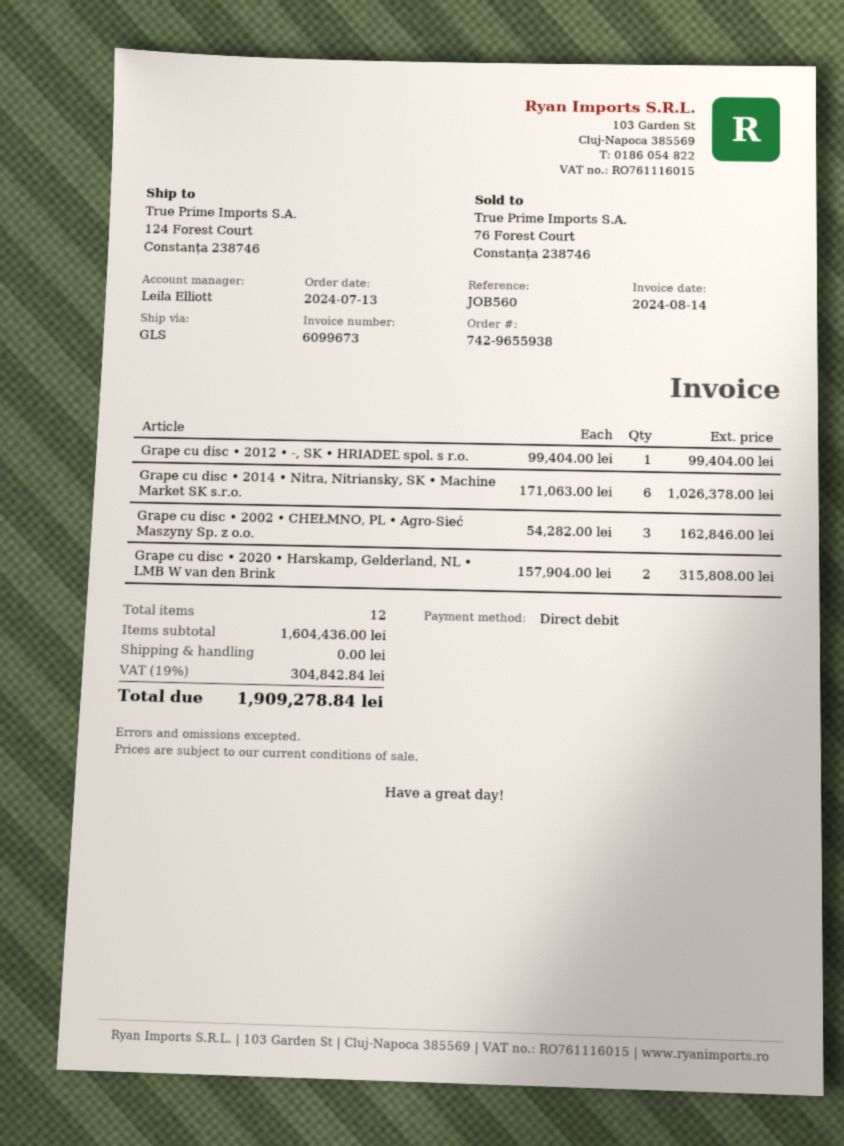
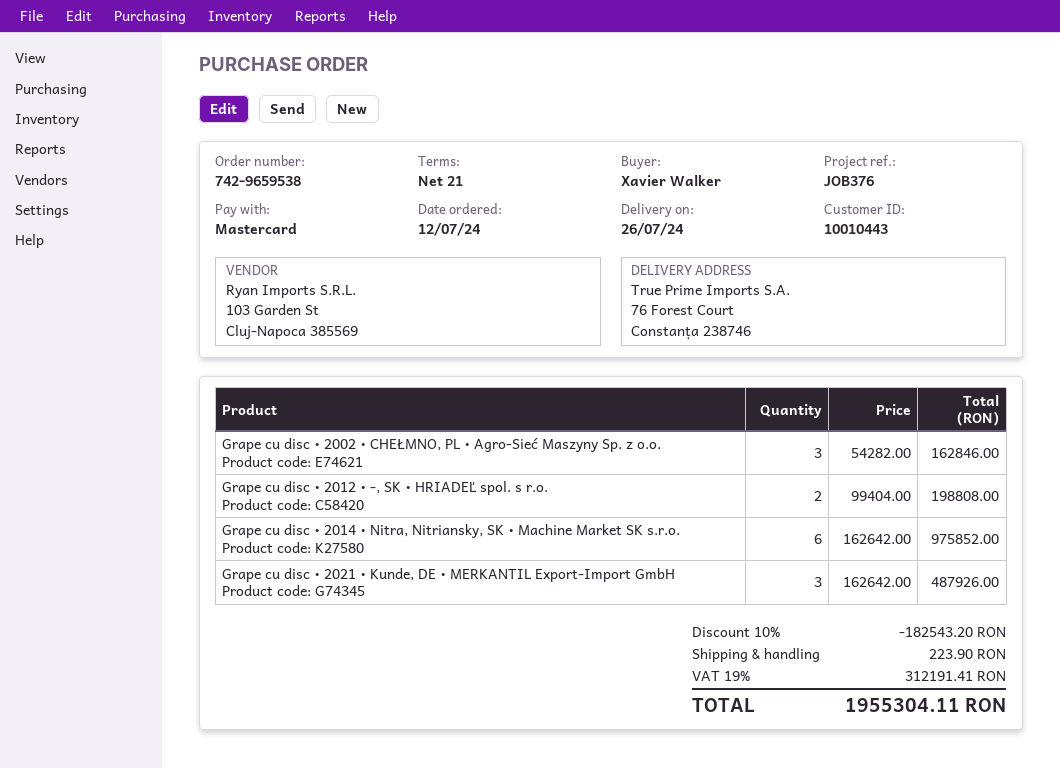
order number: 742-9655938 -> 742-9659538
order date: 2024-07-13 -> 2024-07-12
reference: JOB560 -> JOB376
payment method: direct debit -> Mastercard
ship to: 124 Forest Court, Constanța 238746 -> 76 Forest Court, Constanța 238746
Grape cu disc • 2012 • -, SK • HRIADEĽ spol. s r.o.: 1 x 99404.00 = 99404.00 -> 2 x 99404.00 = 198808.00
Grape cu disc • 2014 • Nitra, Nitriansky, SK • Machine Market SK s.r.o.: 6 x 171063.00 = 1026378.00 -> 6 x 162642.00 = 975852.00
Grape cu disc • 2020 • Harskamp, Gelderland, NL • LMB W van den Brink: 2 x 157904.00 = 315808.00 -> none
Grape cu disc • 2021 • Kunde, DE • MERKANTIL Export-Import GmbH: none -> 3 x 162642.00 = 487926.00
discount: none -> 10% = 182543.20
shipping: 0.00 -> 223.90
tax: 19% = 304842.84 -> 19% = 312191.41
total: 1909278.84 -> 1955304.11

